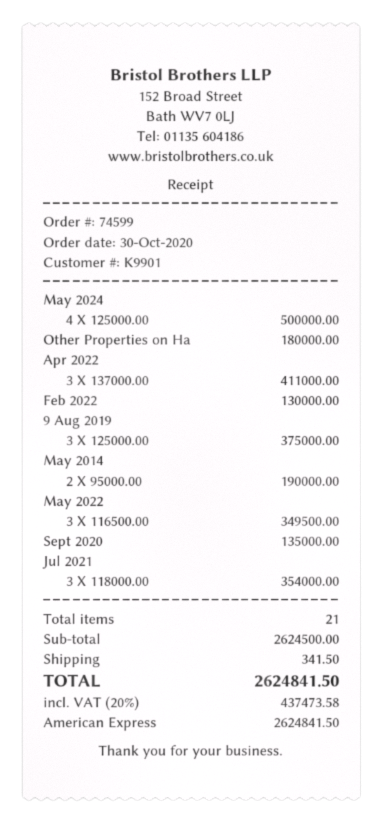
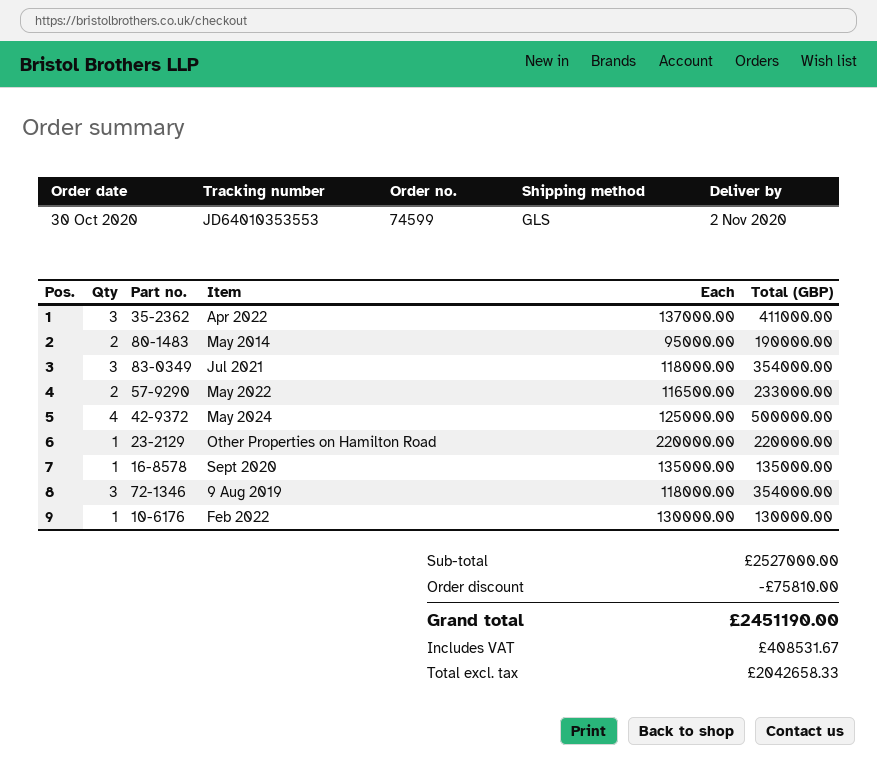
Other Properties on Ha: 1 x 180000.00 = 180000.00 -> 1 x 220000.00 = 220000.00
9 Aug 2019: 3 x 125000.00 = 375000.00 -> 3 x 118000.00 = 354000.00
May 2022: 3 x 116500.00 = 349500.00 -> 2 x 116500.00 = 233000.00
subtotal: 2624500.00 -> 2527000.00
discount: none -> 75810.00
shipping: 341.50 -> none
tax: 437473.58 -> 408531.67
total: 2624841.50 -> 2451190.00

